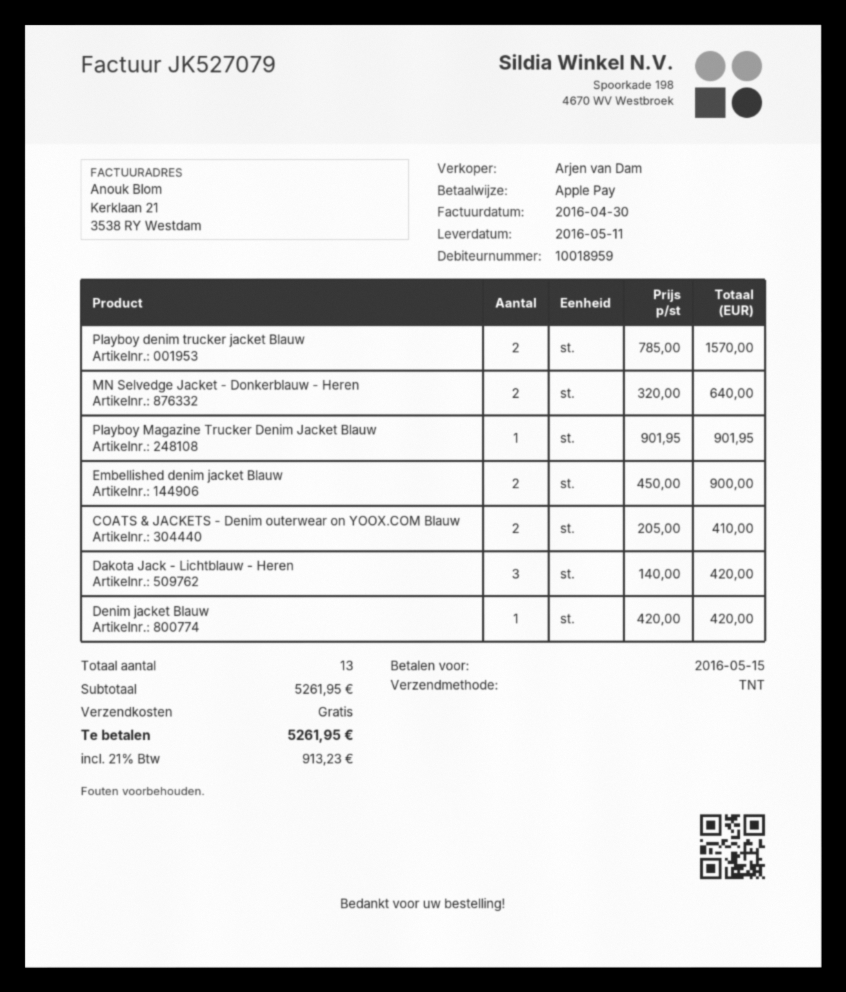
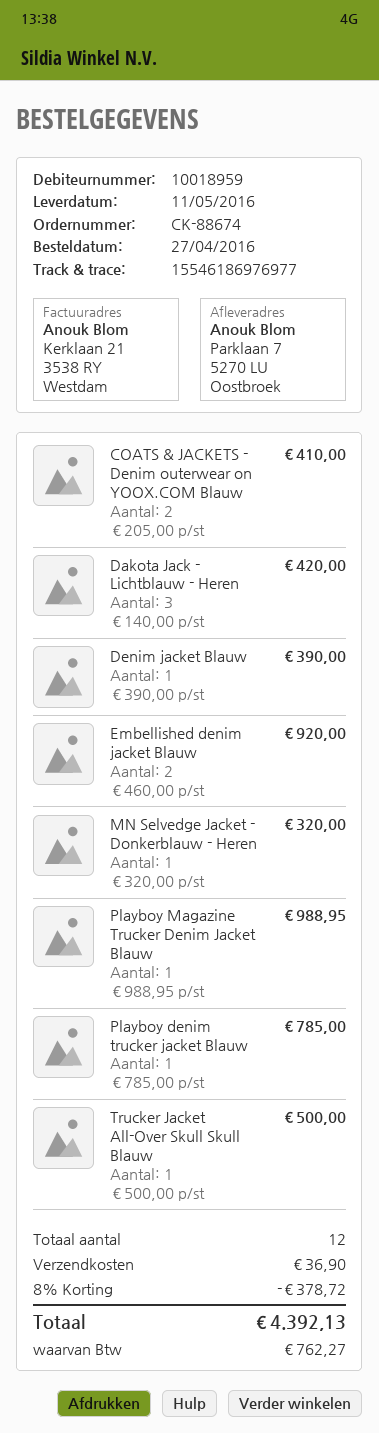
Playboy denim trucker jacket Blauw: 2 x 785.00 = 1570.00 -> 1 x 785.00 = 785.00
MN Selvedge Jacket - Donkerblauw - Heren: 2 x 320.00 = 640.00 -> 1 x 320.00 = 320.00
Playboy Magazine Trucker Denim Jacket Blauw: 1 x 901.95 = 901.95 -> 1 x 988.95 = 988.95
Embellished denim jacket Blauw: 2 x 450.00 = 900.00 -> 2 x 460.00 = 920.00
Denim jacket Blauw: 1 x 420.00 = 420.00 -> 1 x 390.00 = 390.00
Trucker Jacket All-Over Skull Skull Blauw: none -> 1 x 500.00 = 500.00
total quantity: 13 -> 12
discount: none -> 8% = 378.72
shipping: 0.00 -> 36.90
tax: 913.23 -> 762.27
total: 5261.95 -> 4392.13

